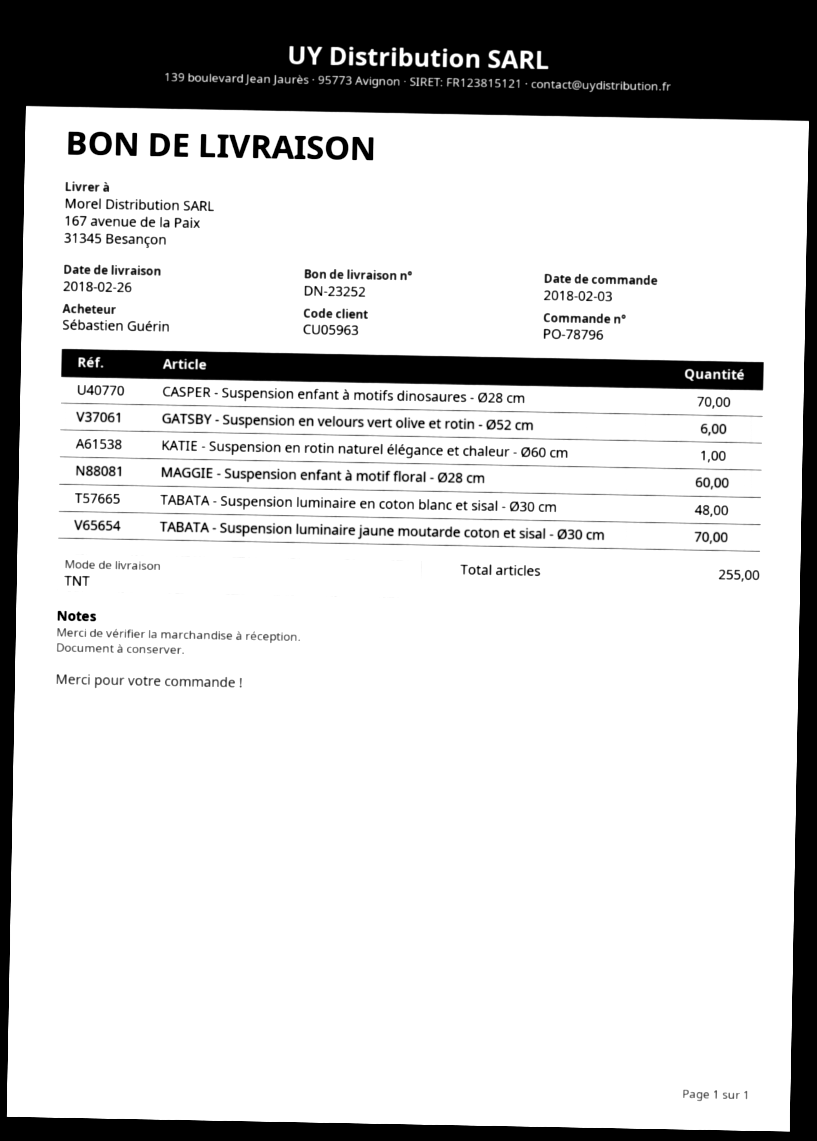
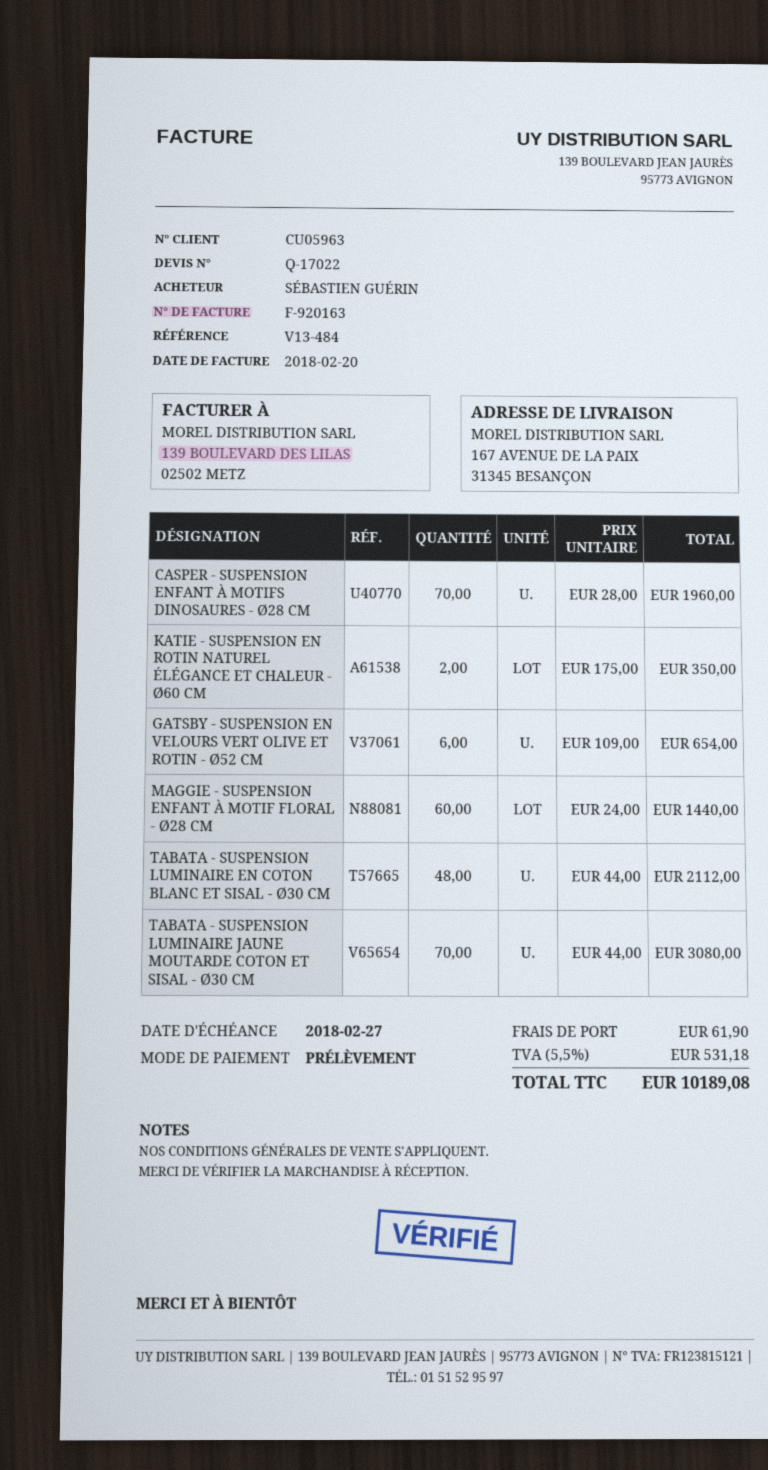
KATIE - Suspension en rotin naturel élégance et chaleur - Ø60 cm: 1 -> 2

